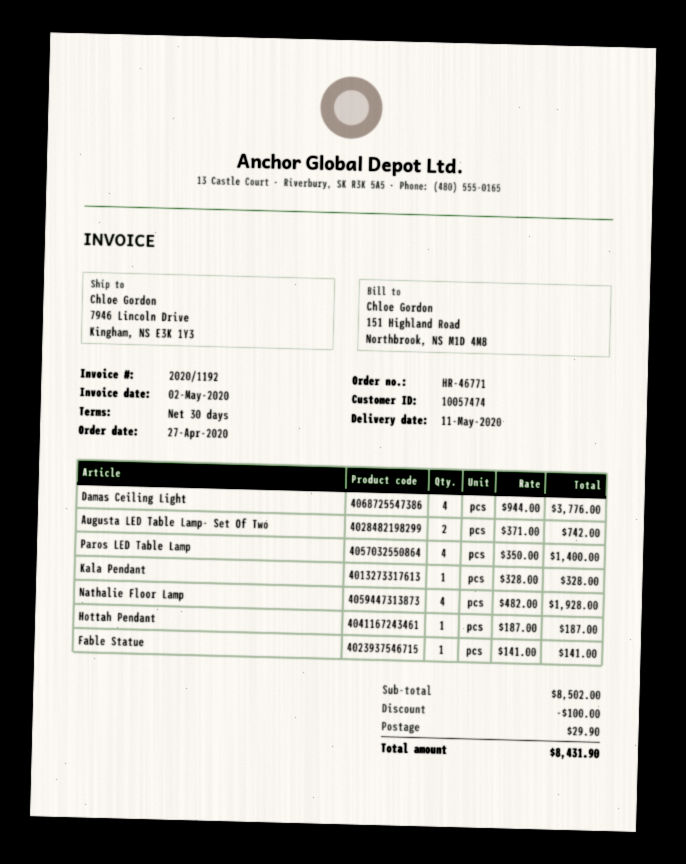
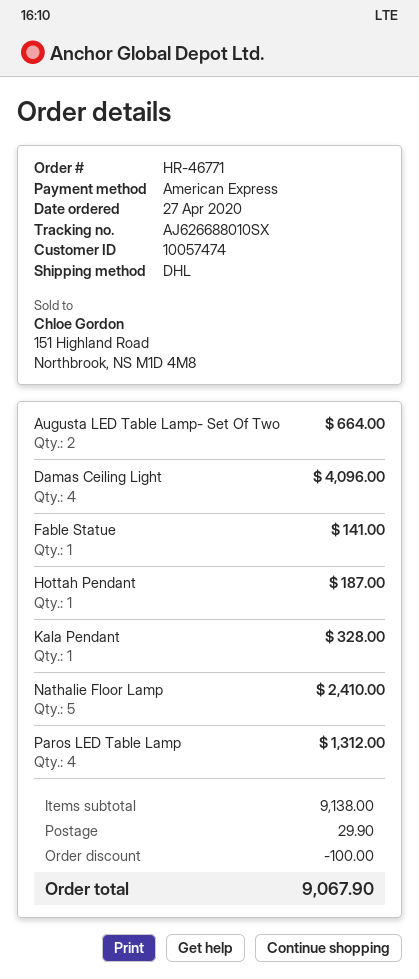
Damas Ceiling Light: 4 for 3776.00 -> 4 for 4096.00
Augusta LED Table Lamp- Set Of Two: 2 for 742.00 -> 2 for 664.00
Paros LED Table Lamp: 4 for 1400.00 -> 4 for 1312.00
Nathalie Floor Lamp: 4 for 1928.00 -> 5 for 2410.00
subtotal: 8502.00 -> 9138.00
total: 8431.90 -> 9067.90

